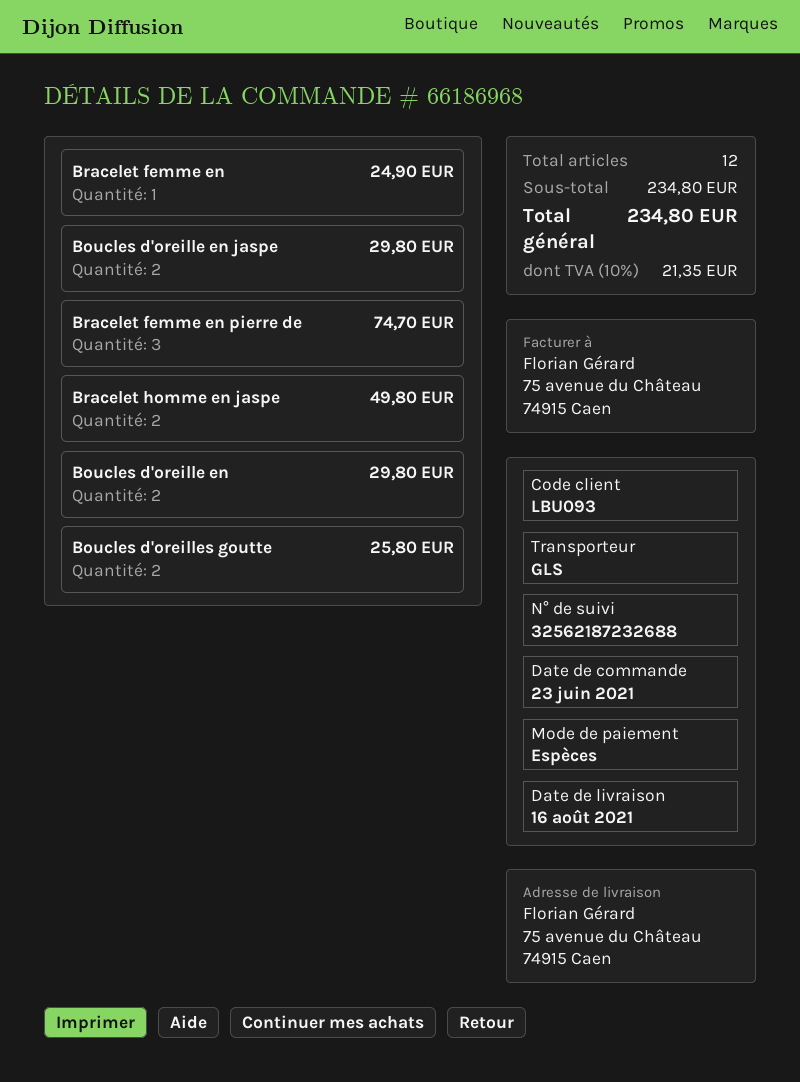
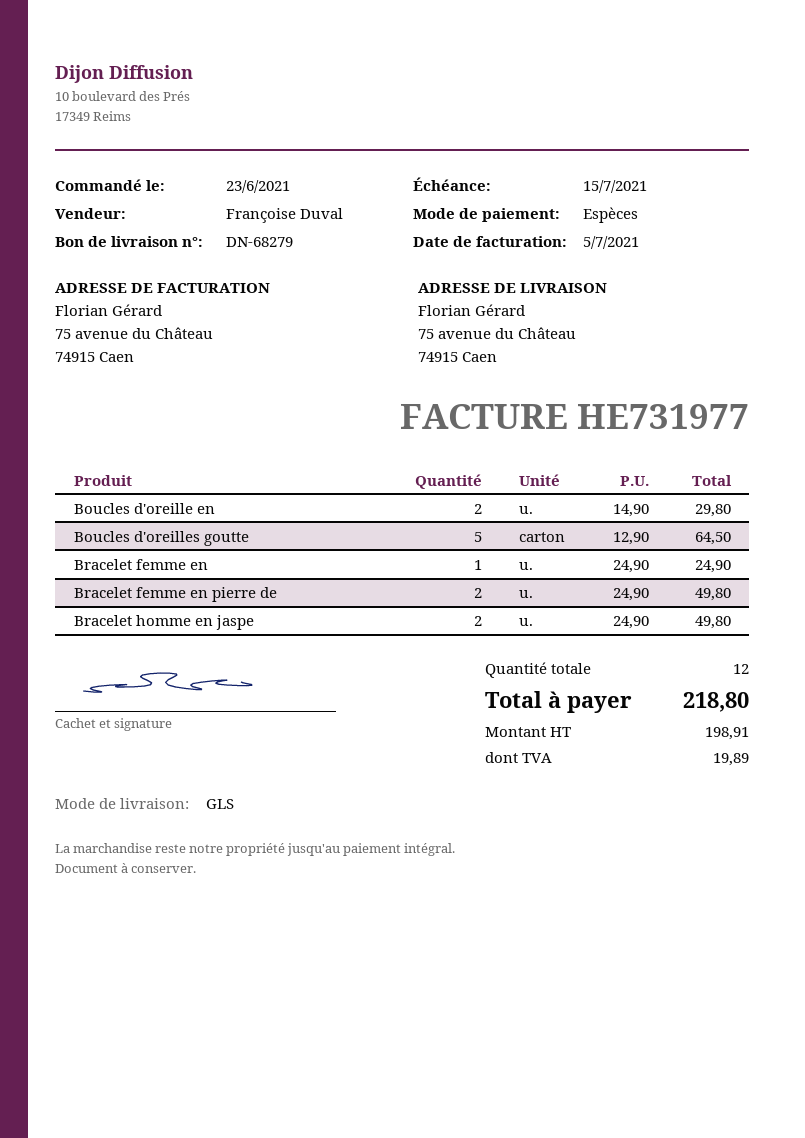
Boucles d'oreille en jaspe: 2 for 29.80 -> none
Bracelet femme en pierre de: 3 for 74.70 -> 2 for 49.80
Boucles d'oreilles goutte: 2 for 25.80 -> 5 for 64.50
tax: 21.35 -> 19.89
total: 234.80 -> 218.80

